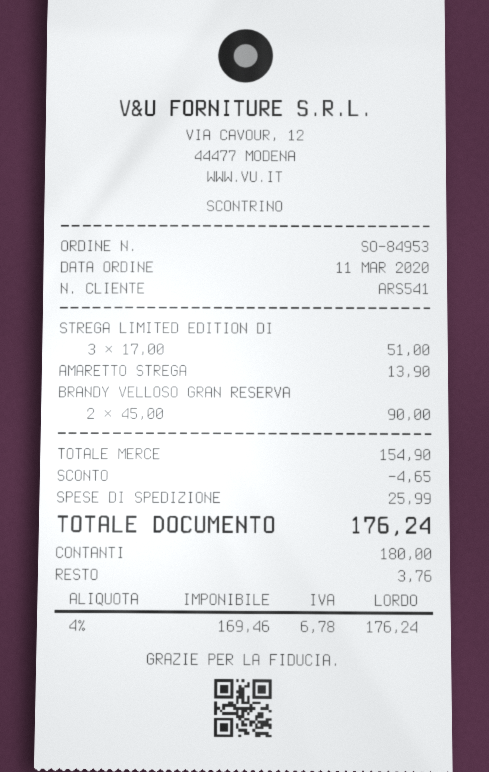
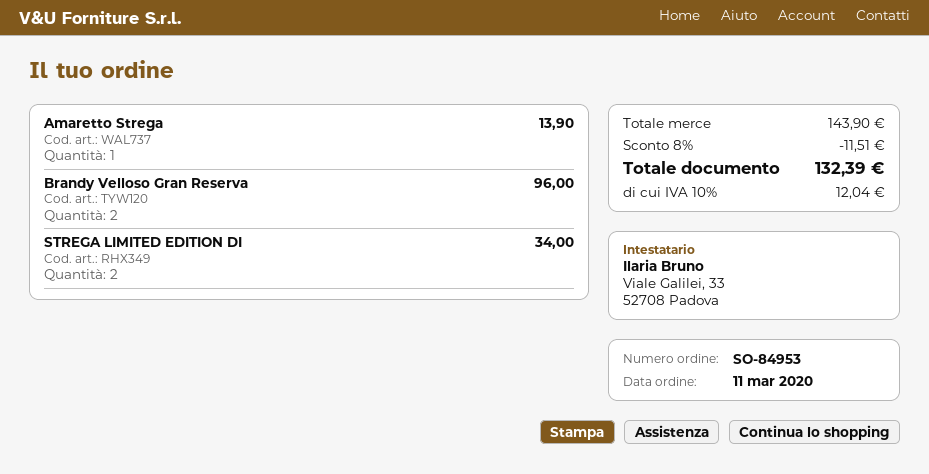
STREGA LIMITED EDITION DI: 3 for 51.00 -> 2 for 34.00
BRANDY VELLOSO GRAN RESERVA: 2 for 90.00 -> 2 for 96.00
subtotal: 154.90 -> 143.90
discount: 4.65 -> 11.51
shipping: 25.99 -> none
tax: 4% = 6.78 -> 10% = 12.04
total: 176.24 -> 132.39

